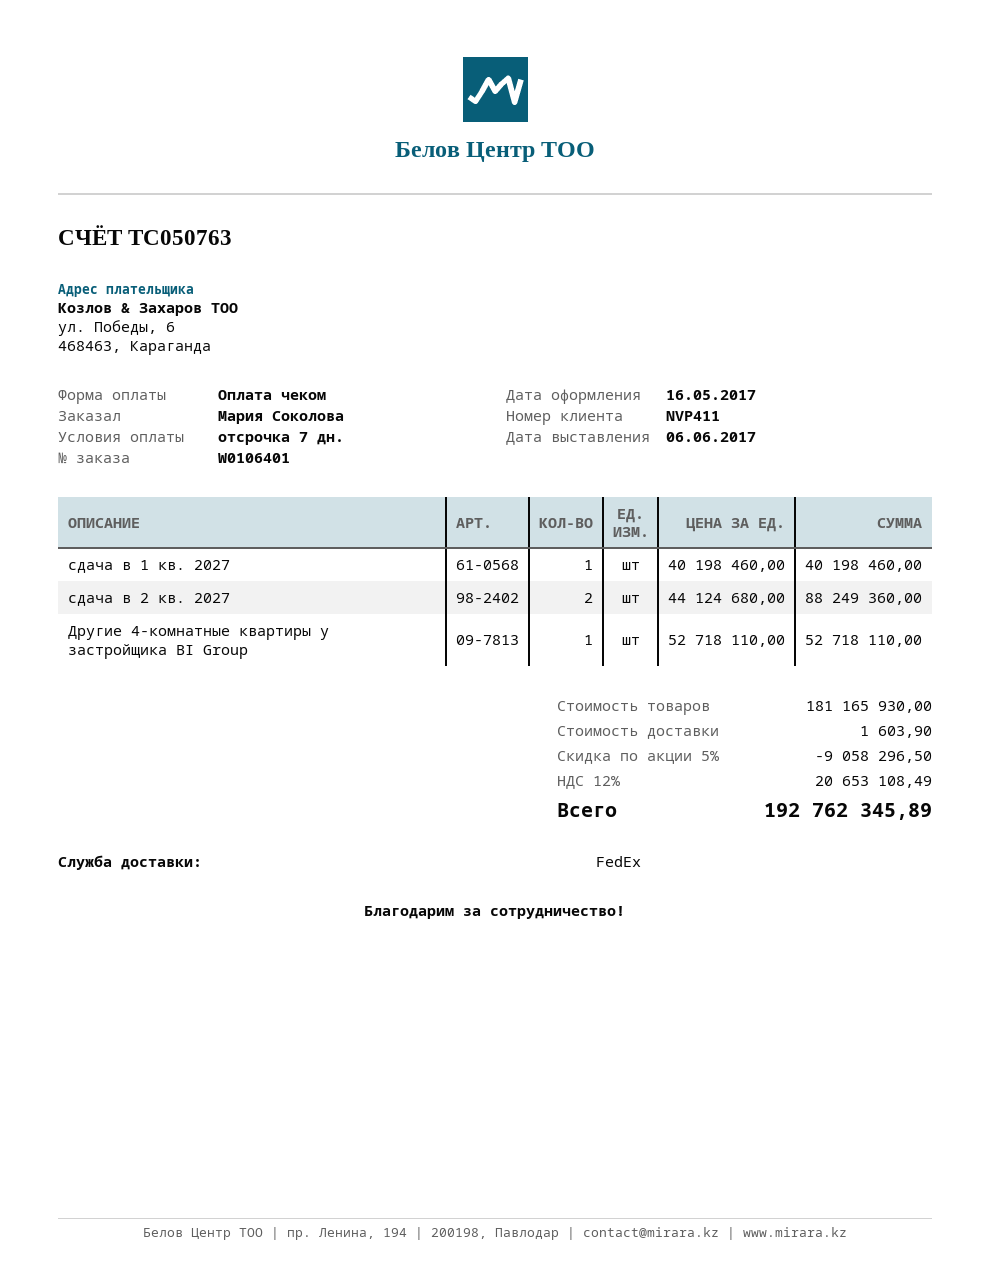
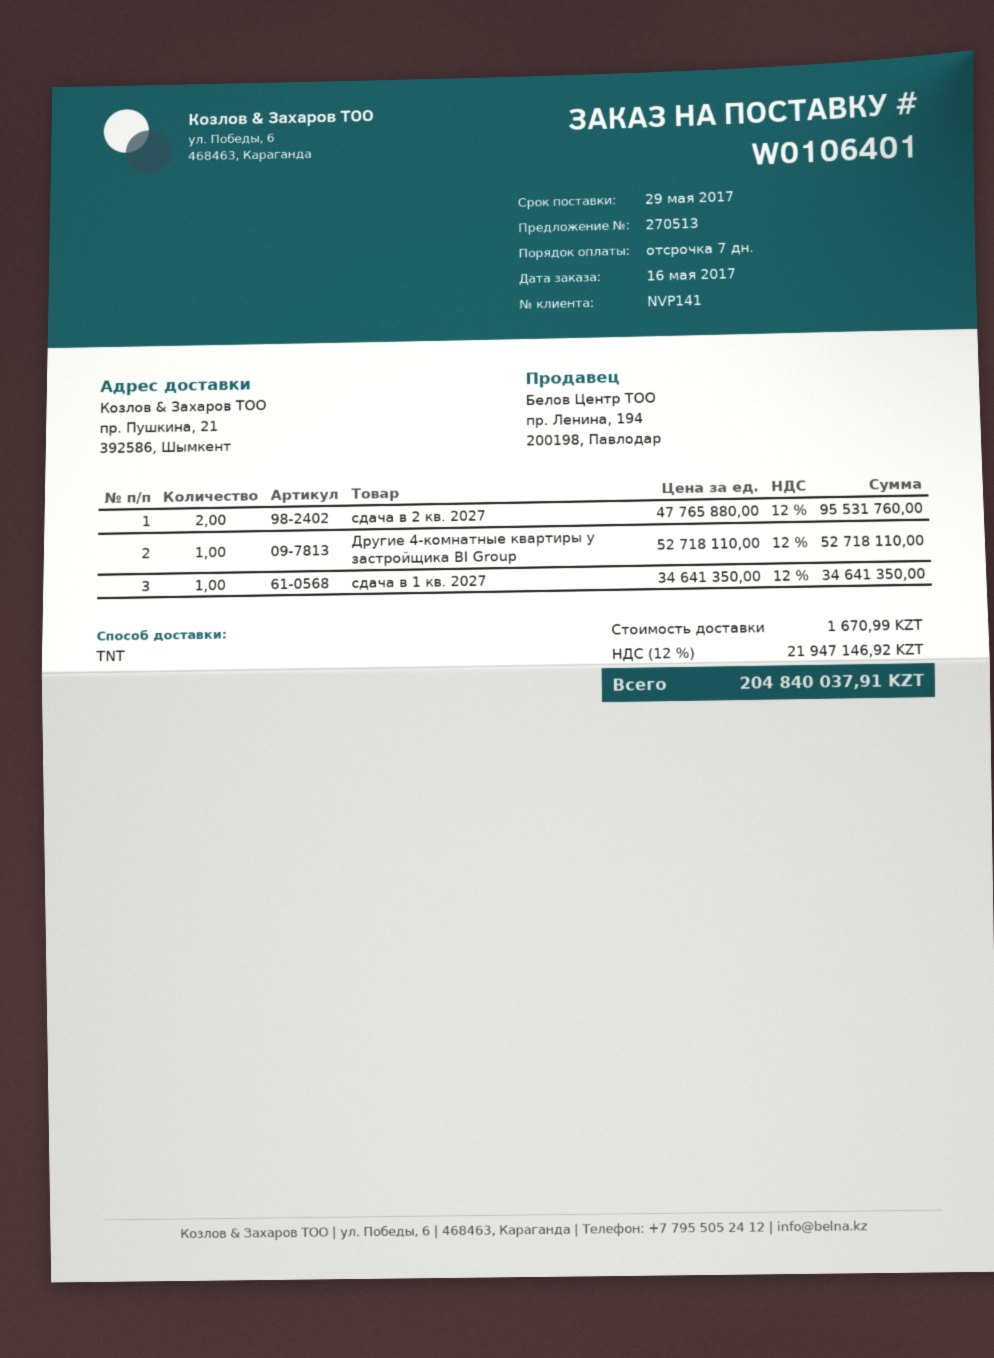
customer number: NVP411 -> NVP141
shipping method: FedEx -> TNT
сдача в 1 кв. 2027: 1 x 40198460.00 = 40198460.00 -> 1 x 34641350.00 = 34641350.00
сдача в 2 кв. 2027: 2 x 44124680.00 = 88249360.00 -> 2 x 47765880.00 = 95531760.00
discount: 5% = 9058296.50 -> none
shipping: 1603.90 -> 1670.99
tax: 12% = 20653108.49 -> 12% = 21947146.92
total: 192762345.89 -> 204840037.91

